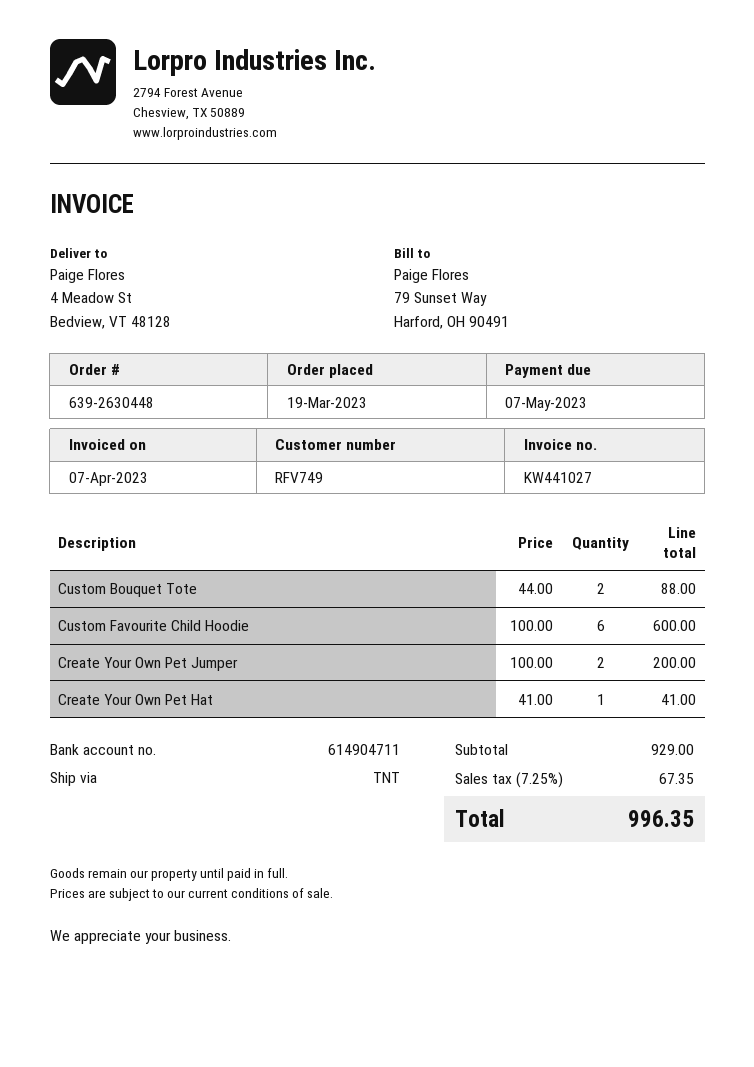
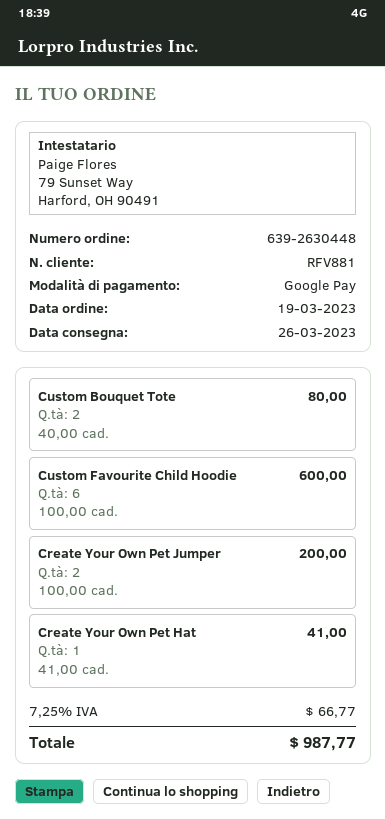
customer number: RFV749 -> RFV881
Custom Bouquet Tote: 2 x 44.00 = 88.00 -> 2 x 40.00 = 80.00
tax: 7.25% = 67.35 -> 7.25% = 66.77
total: 996.35 -> 987.77

